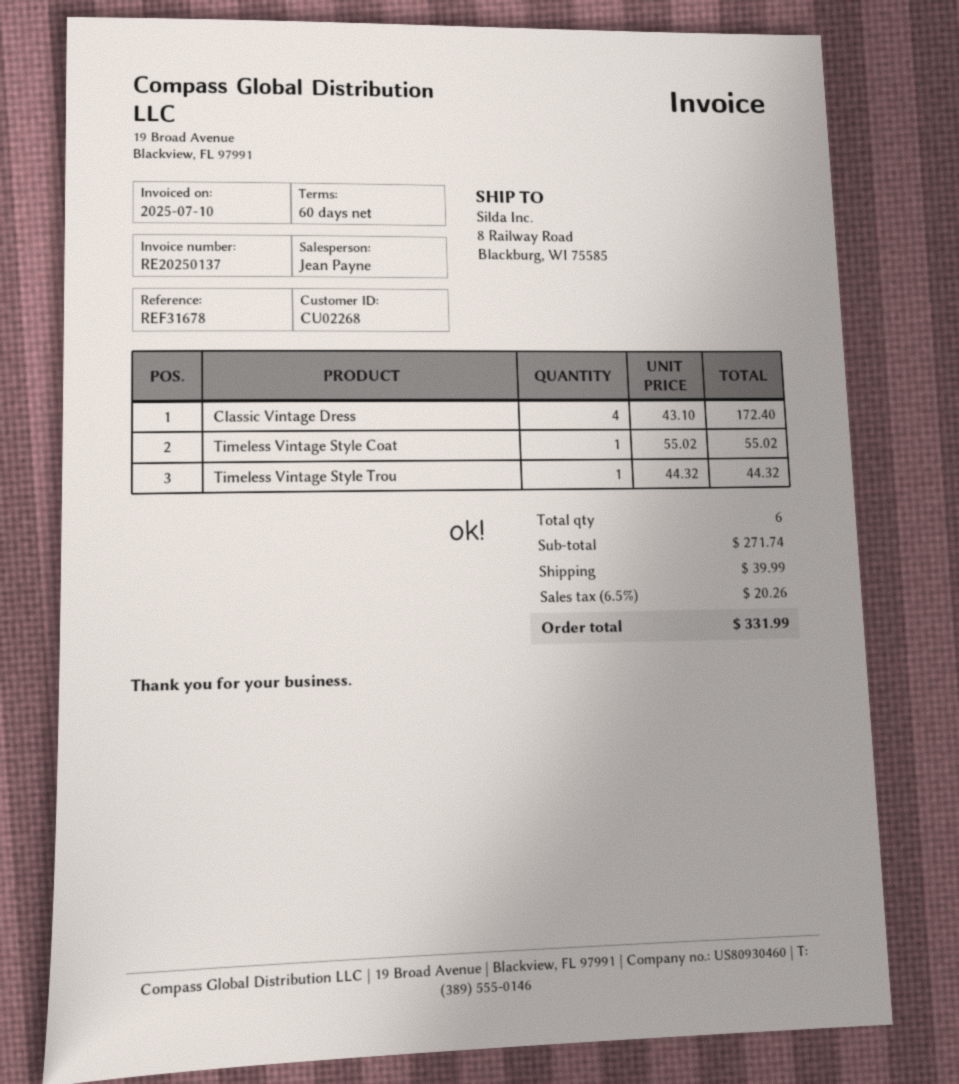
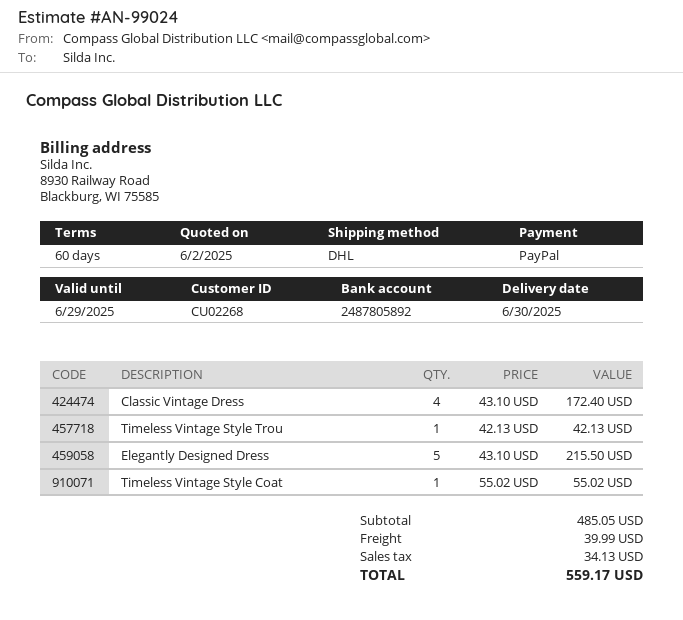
Timeless Vintage Style Trou: 1 x 44.32 = 44.32 -> 1 x 42.13 = 42.13
Elegantly Designed Dress: none -> 5 x 43.10 = 215.50
subtotal: 271.74 -> 485.05
tax: 20.26 -> 34.13
total: 331.99 -> 559.17

